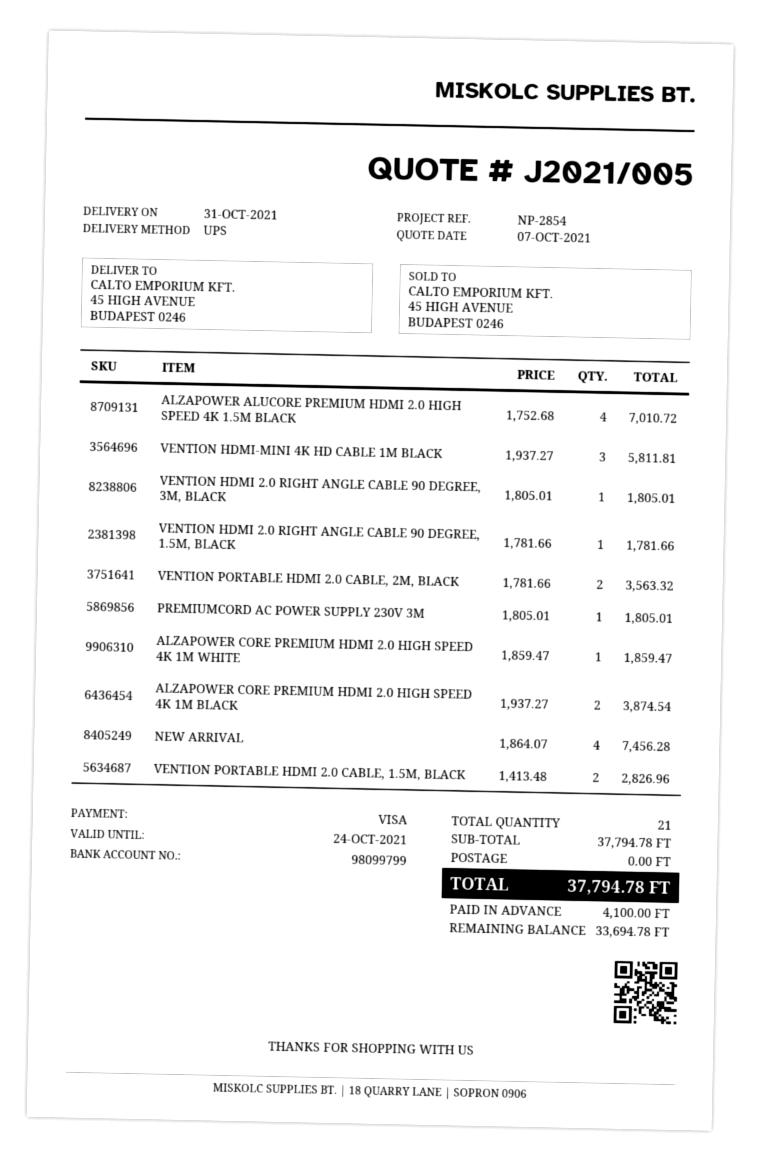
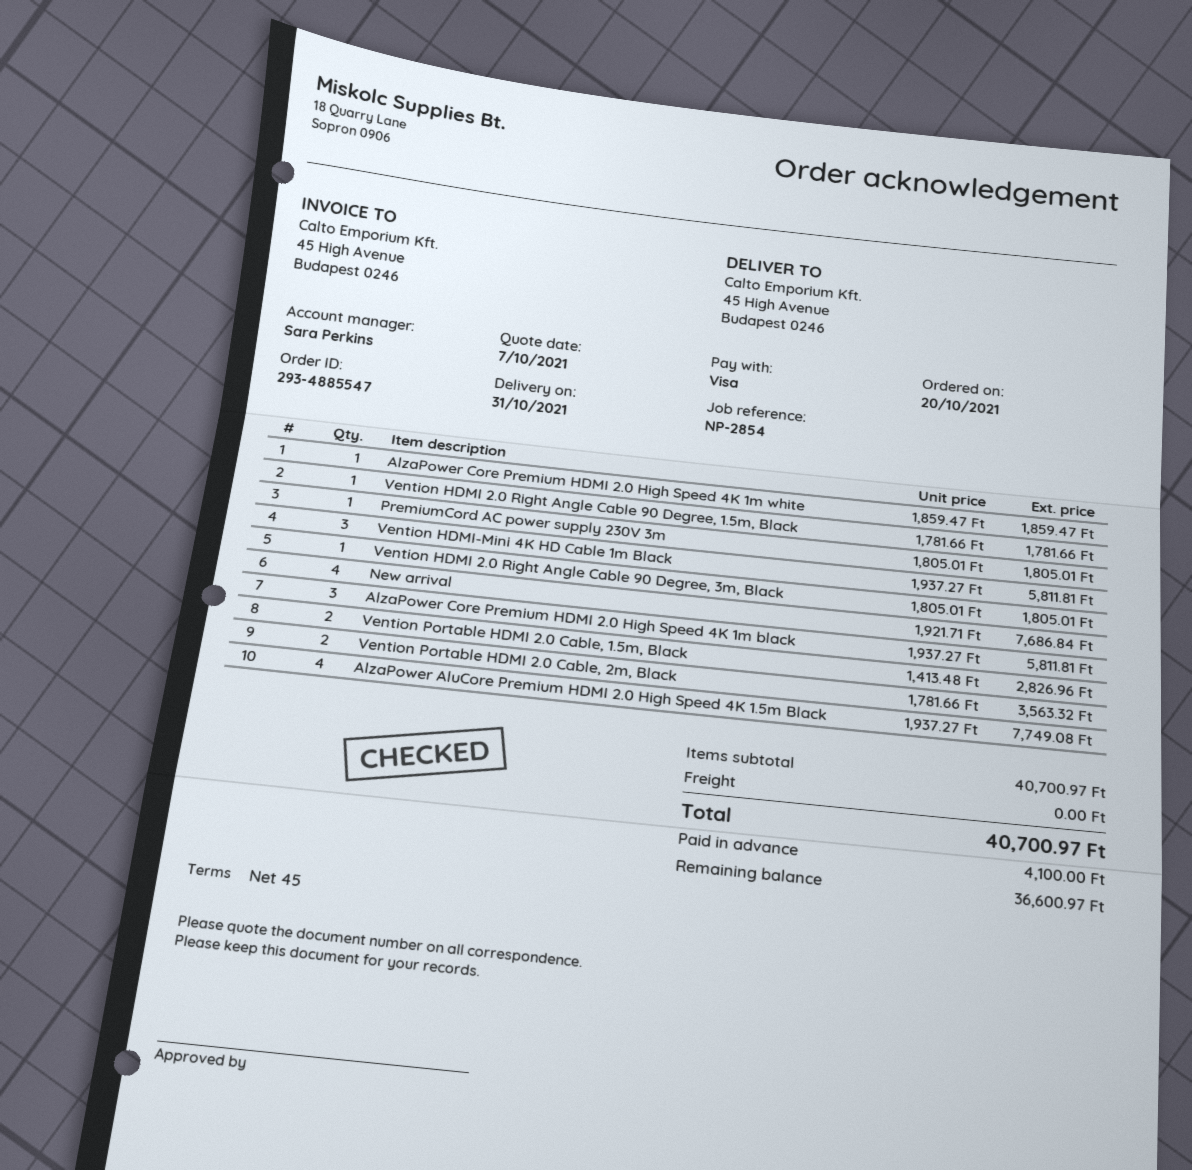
ALZAPOWER ALUCORE PREMIUM HDMI 2.0 HIGH SPEED 4K 1.5M BLACK: 4 x 1752.68 = 7010.72 -> 4 x 1937.27 = 7749.08
ALZAPOWER CORE PREMIUM HDMI 2.0 HIGH SPEED 4K 1M BLACK: 2 x 1937.27 = 3874.54 -> 3 x 1937.27 = 5811.81
NEW ARRIVAL: 4 x 1864.07 = 7456.28 -> 4 x 1921.71 = 7686.84
subtotal: 37794.78 -> 40700.97
total: 37794.78 -> 40700.97
balance: 33694.78 -> 36600.97

